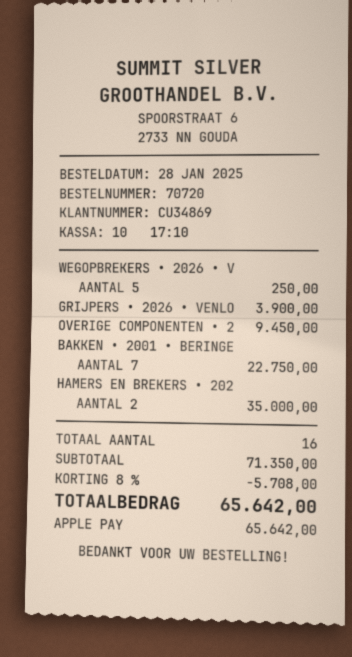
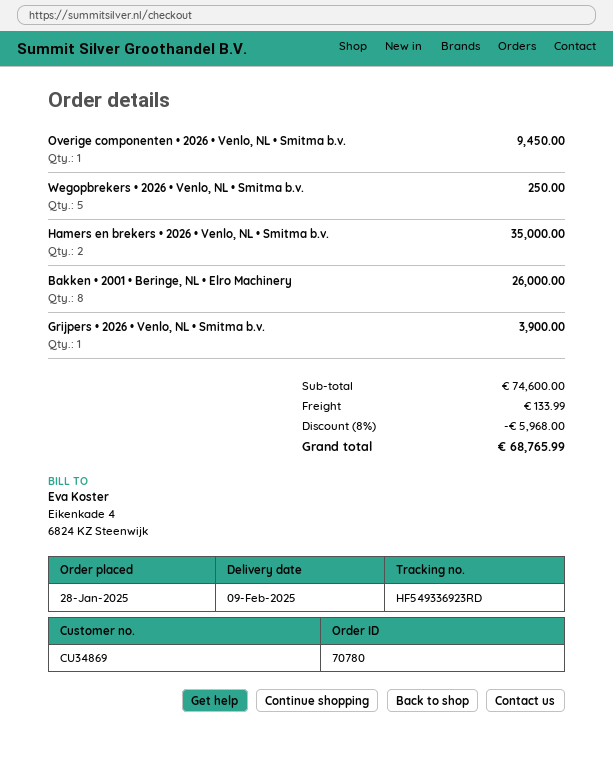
order number: 70720 -> 70780
BAKKEN • 2001 • BERINGE: 7 for 22750.00 -> 8 for 26000.00
subtotal: 71350.00 -> 74600.00
discount: 8% = 5708.00 -> 8% = 5968.00
shipping: none -> 133.99
total: 65642.00 -> 68765.99

